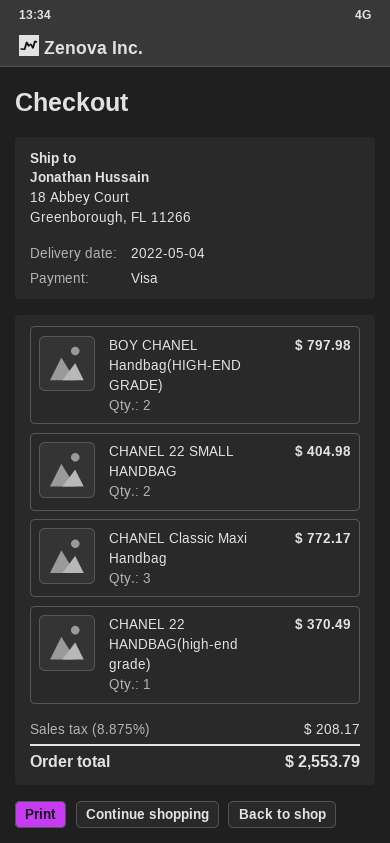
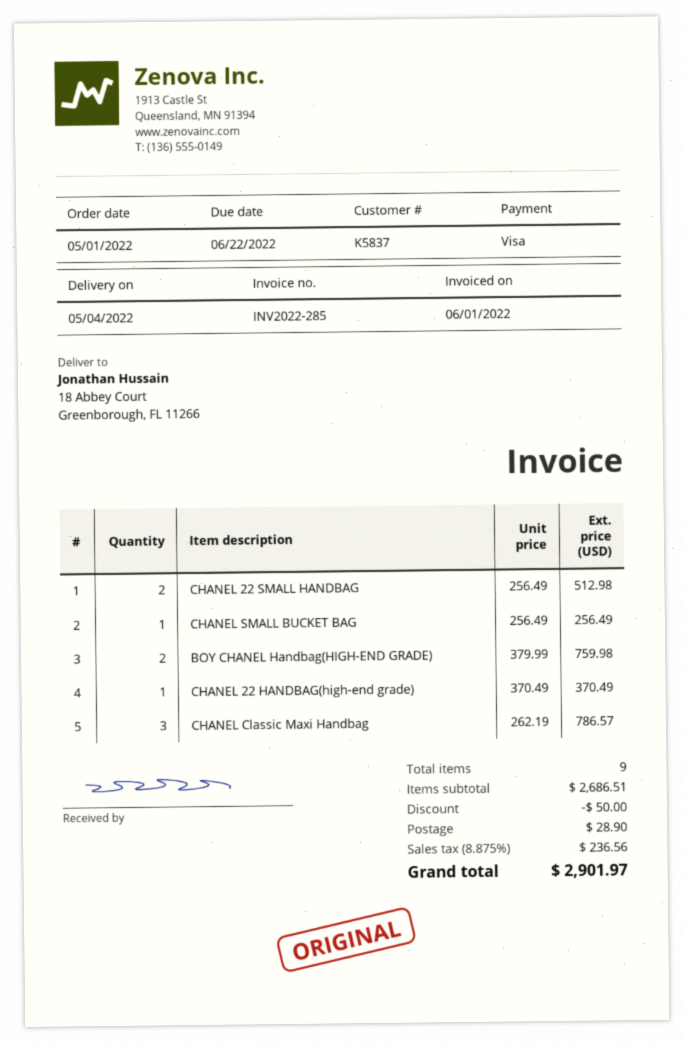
BOY CHANEL Handbag(HIGH-END GRADE): 2 for 797.98 -> 2 for 759.98
CHANEL 22 SMALL HANDBAG: 2 for 404.98 -> 2 for 512.98
CHANEL Classic Maxi Handbag: 3 for 772.17 -> 3 for 786.57
CHANEL SMALL BUCKET BAG: none -> 1 for 256.49
discount: none -> 50.00
shipping: none -> 28.90
tax: 8.875% = 208.17 -> 8.875% = 236.56
total: 2553.79 -> 2901.97

